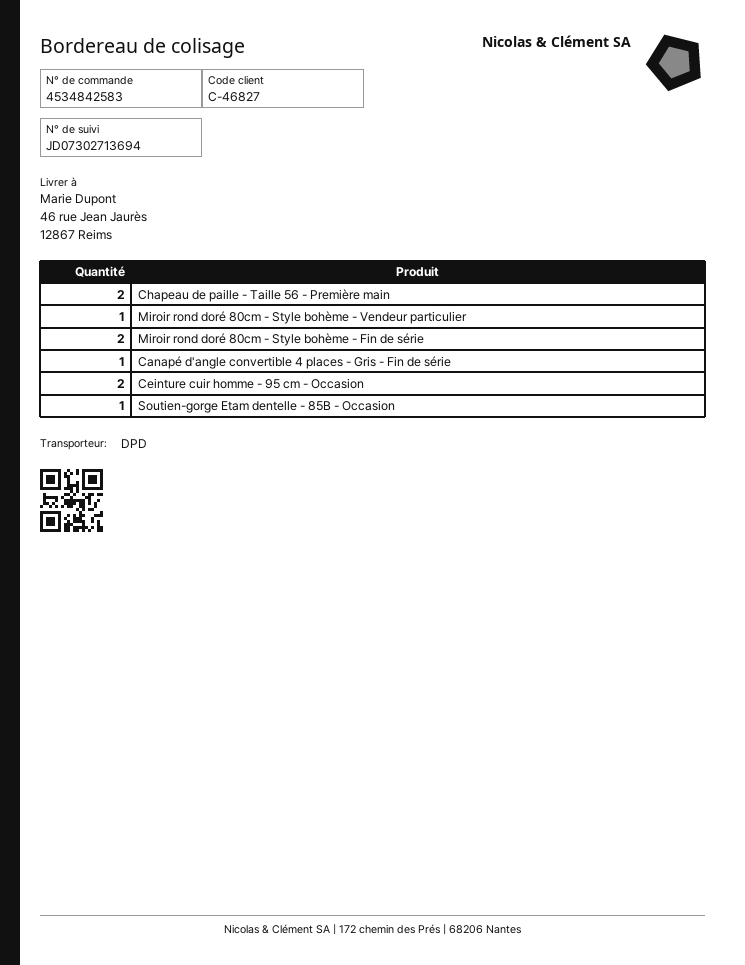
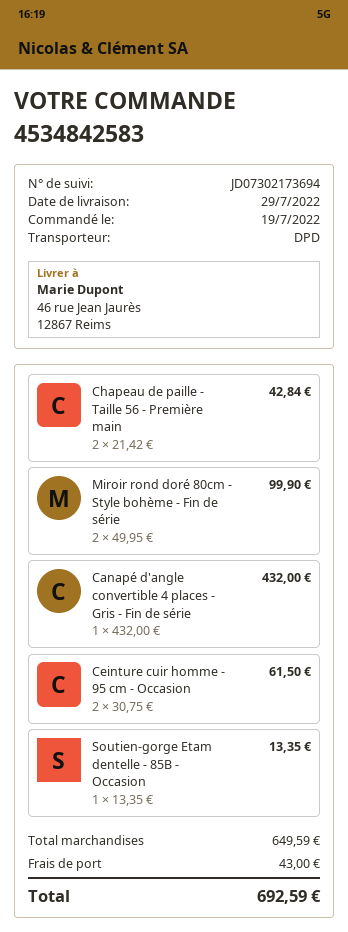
tracking number: JD07302713694 -> JD07302173694
Miroir rond doré 80cm - Style bohème - Vendeur particulier: 1 -> none

